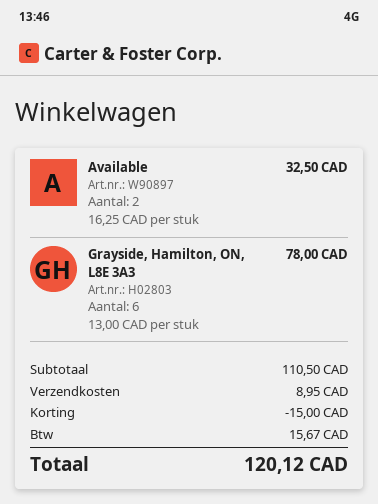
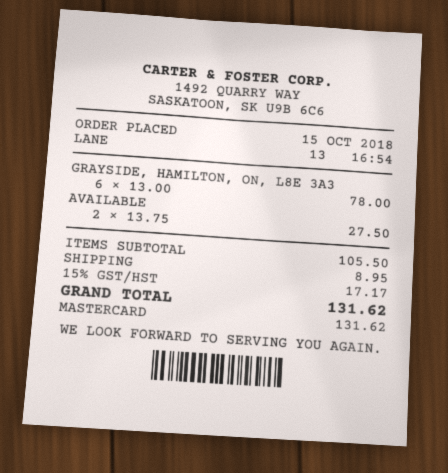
Available: 2 x 16.25 = 32.50 -> 2 x 13.75 = 27.50
subtotal: 110.50 -> 105.50
discount: 15.00 -> none
tax: 15.67 -> 17.17
total: 120.12 -> 131.62

